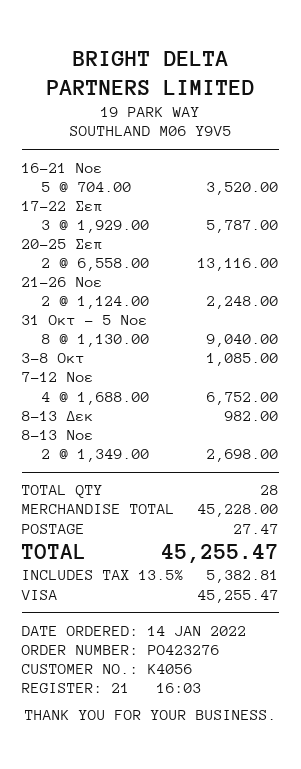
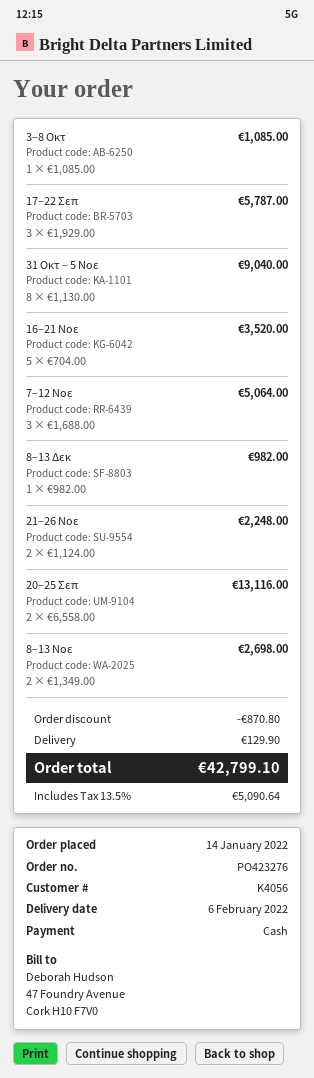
payment method: Visa -> cash
7–12 Νοε: 4 x 1688.00 = 6752.00 -> 3 x 1688.00 = 5064.00
discount: none -> 870.80
shipping: 27.47 -> 129.90
tax: 13.5% = 5382.81 -> 13.5% = 5090.64
total: 45255.47 -> 42799.10

